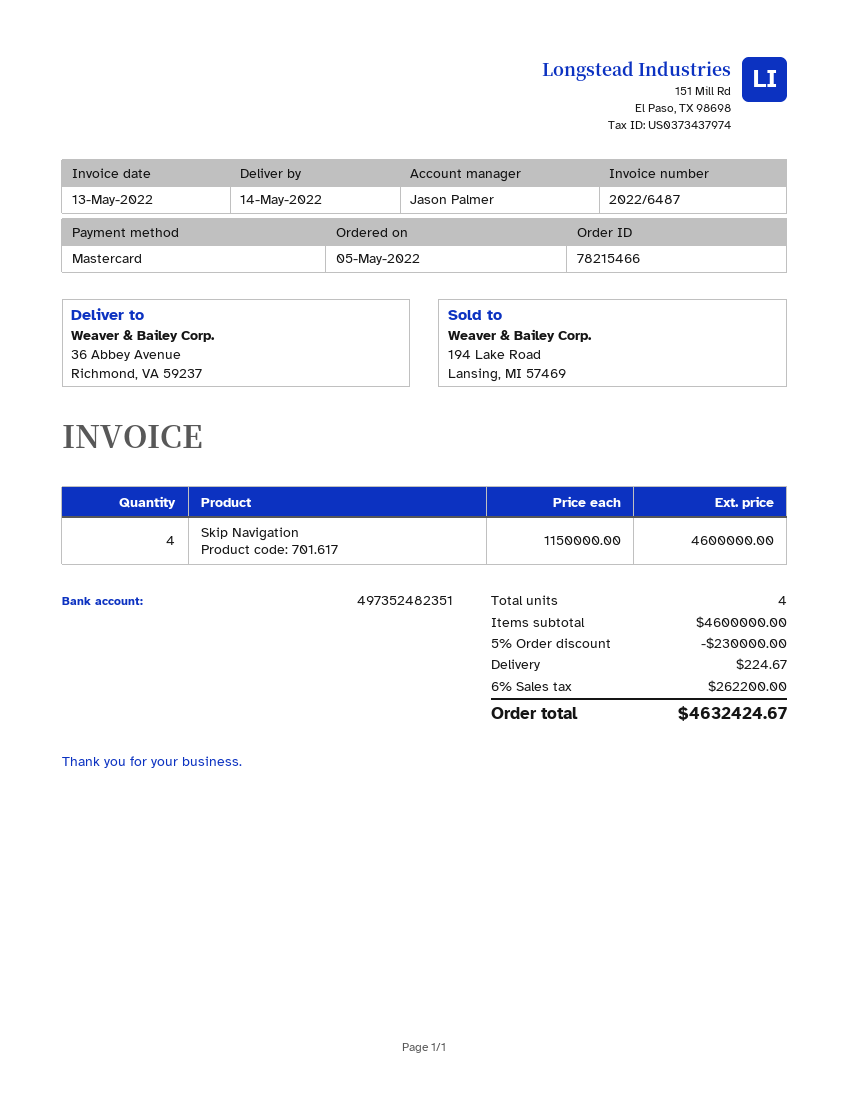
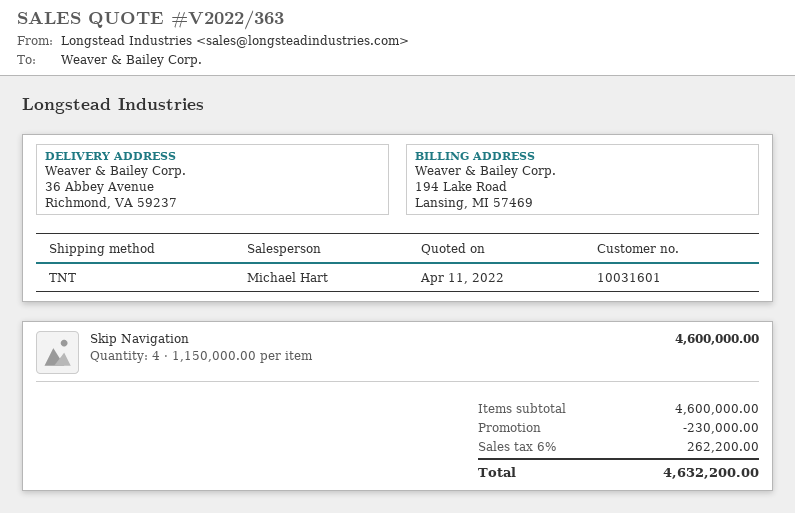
sales rep: Jason Palmer -> Michael Hart
shipping: 224.67 -> none
total: 4632424.67 -> 4632200.00

